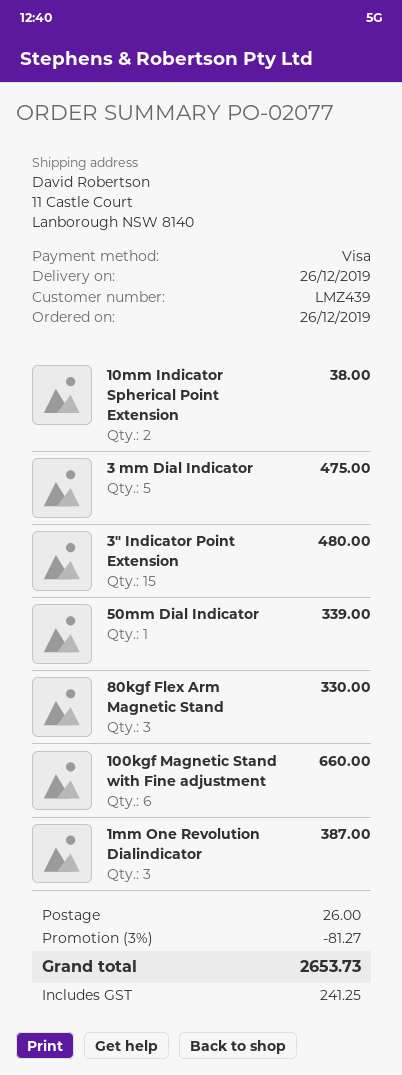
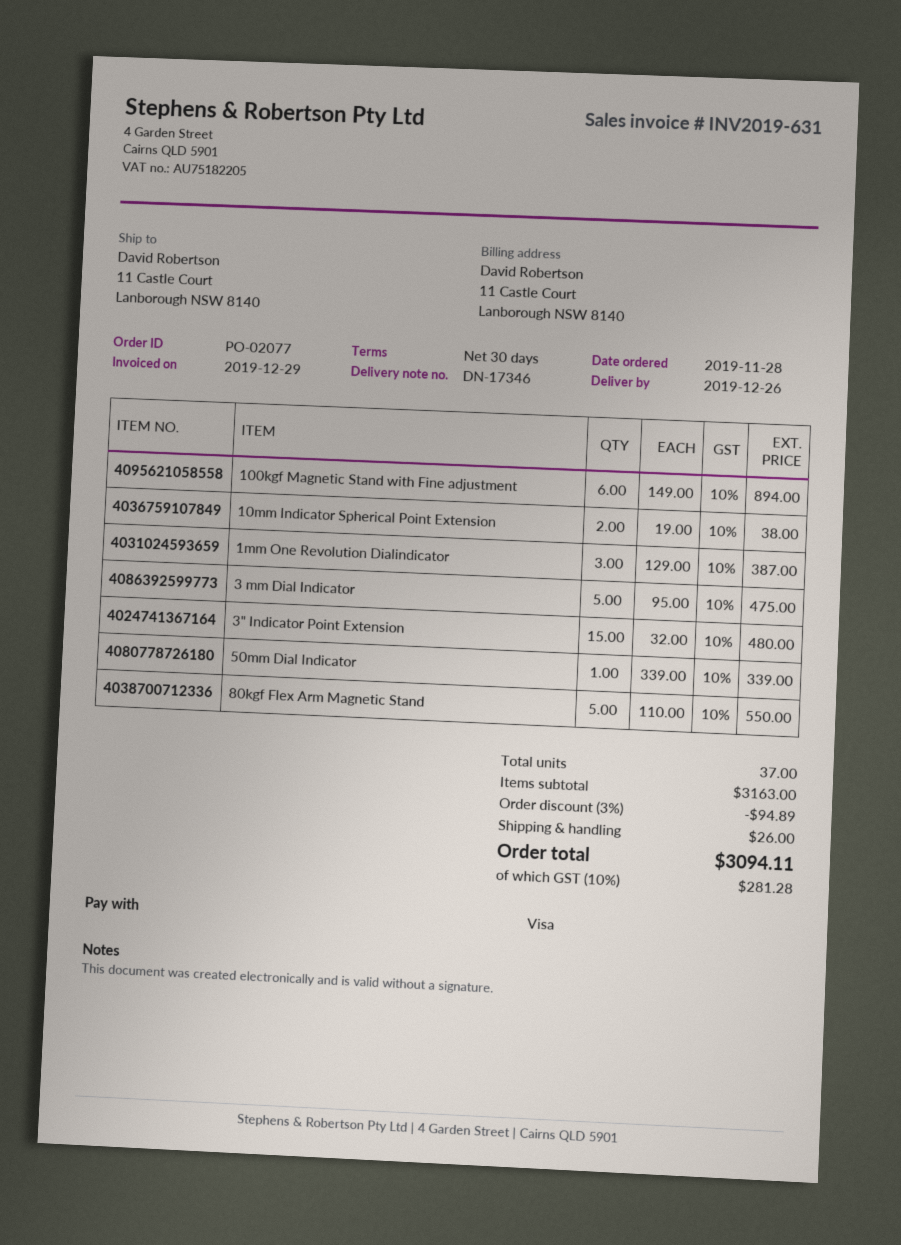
order date: 2019-12-26 -> 2019-11-28
80kgf Flex Arm Magnetic Stand: 3 for 330.00 -> 5 for 550.00
100kgf Magnetic Stand with Fine adjustment: 6 for 660.00 -> 6 for 894.00
discount: 3% = 81.27 -> 3% = 94.89
tax: 241.25 -> 281.28
total: 2653.73 -> 3094.11

